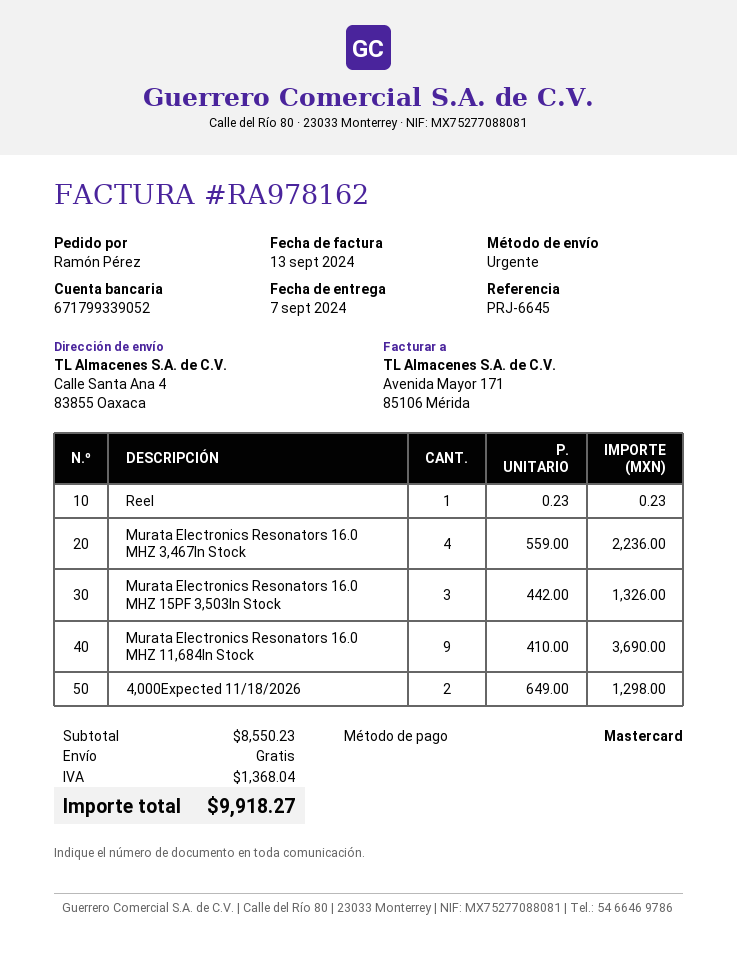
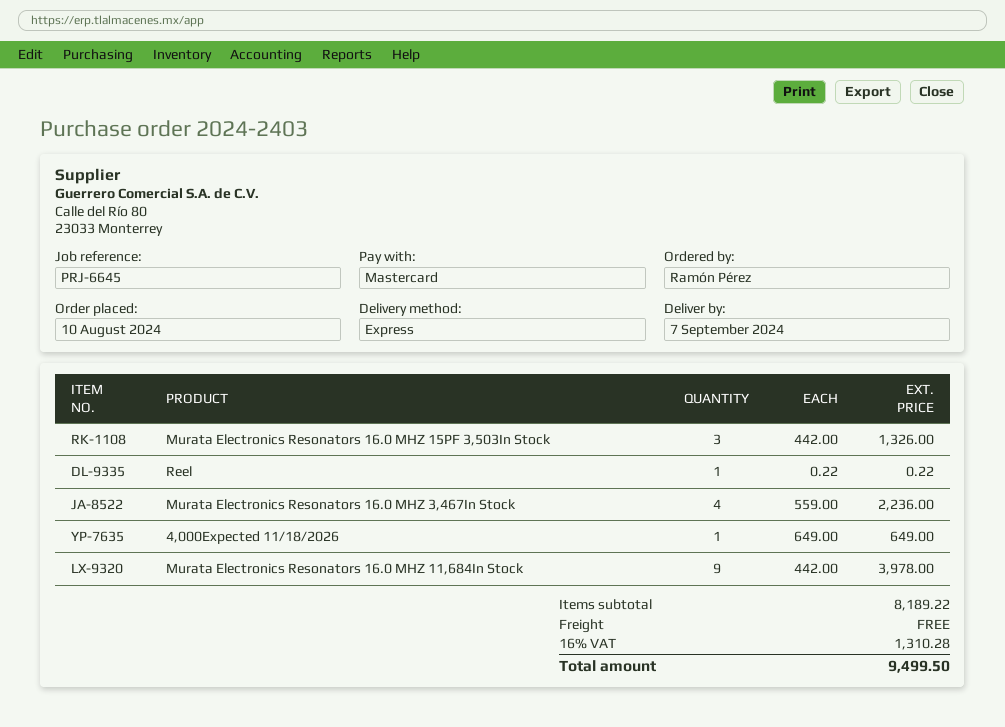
Reel: 1 x 0.23 = 0.23 -> 1 x 0.22 = 0.22
Murata Electronics Resonators 16.0 MHZ 11,684In Stock: 9 x 410.00 = 3690.00 -> 9 x 442.00 = 3978.00
4,000Expected 11/18/2026: 2 x 649.00 = 1298.00 -> 1 x 649.00 = 649.00
subtotal: 8550.23 -> 8189.22
tax: 1368.04 -> 1310.28
total: 9918.27 -> 9499.50

